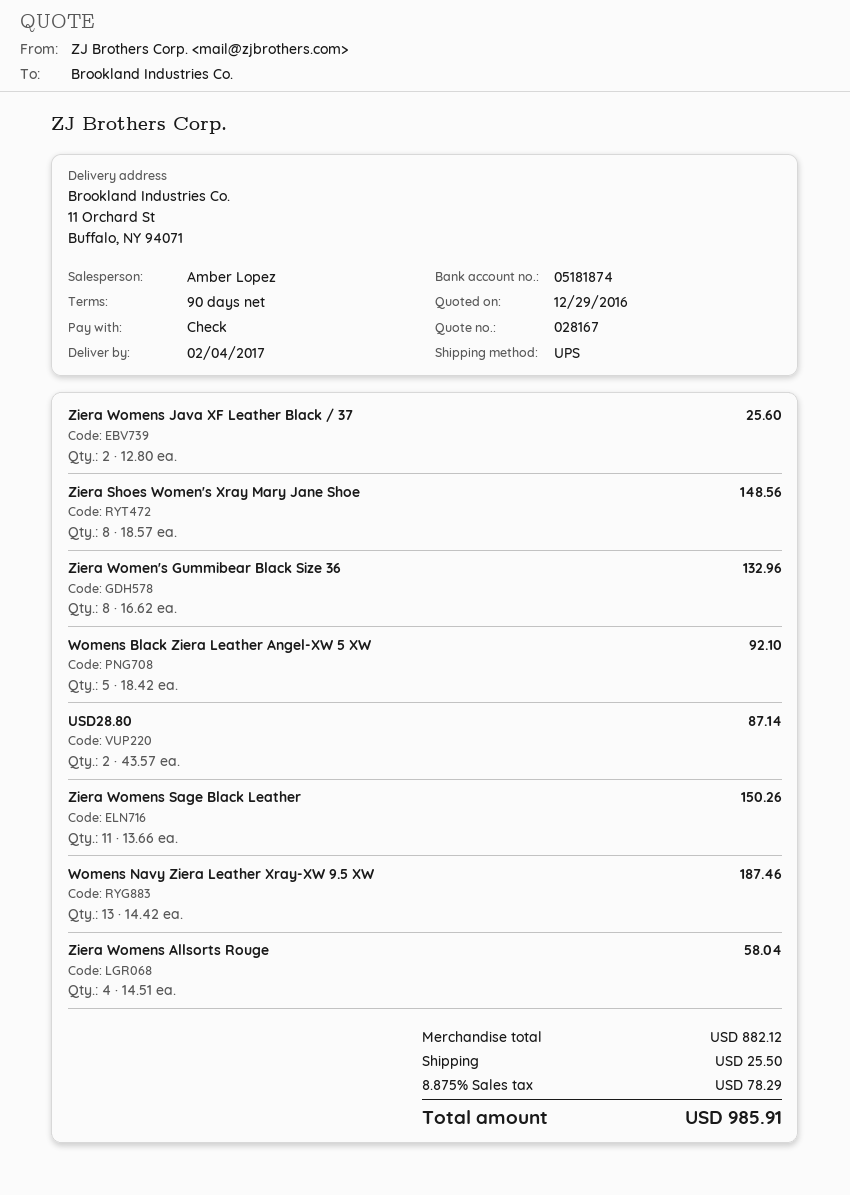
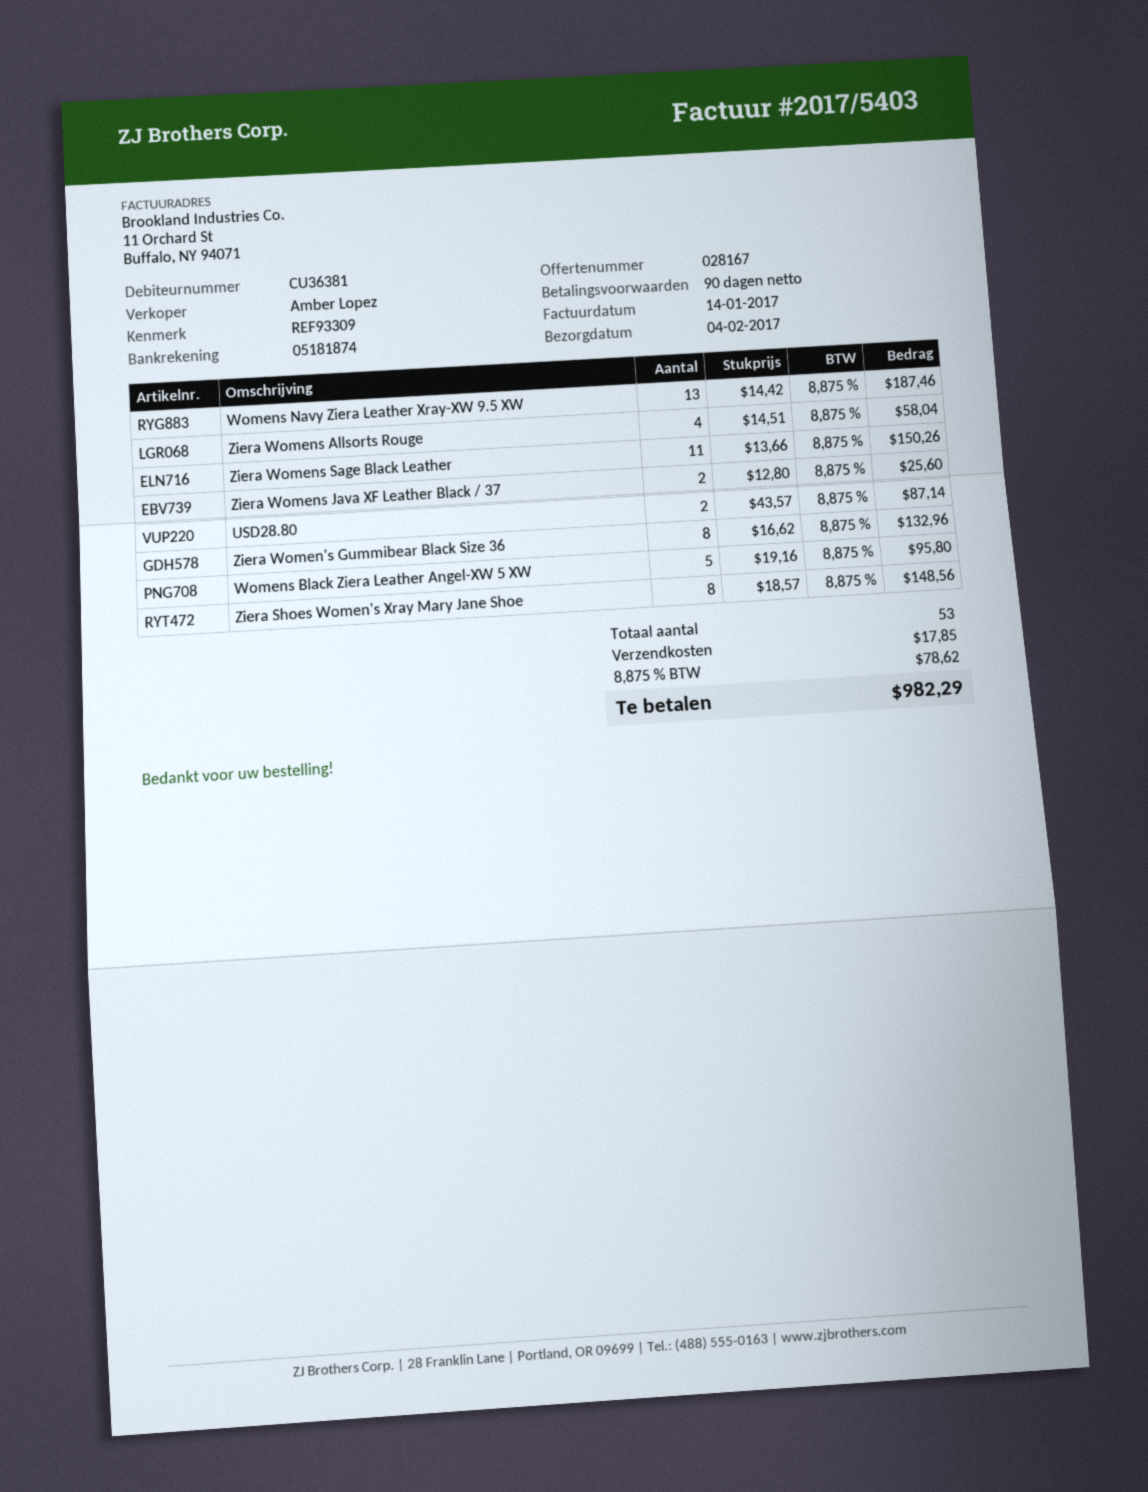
Womens Black Ziera Leather Angel-XW 5 XW: 5 x 18.42 = 92.10 -> 5 x 19.16 = 95.80
shipping: 25.50 -> 17.85
tax: 8.875% = 78.29 -> 8.875% = 78.62
total: 985.91 -> 982.29

